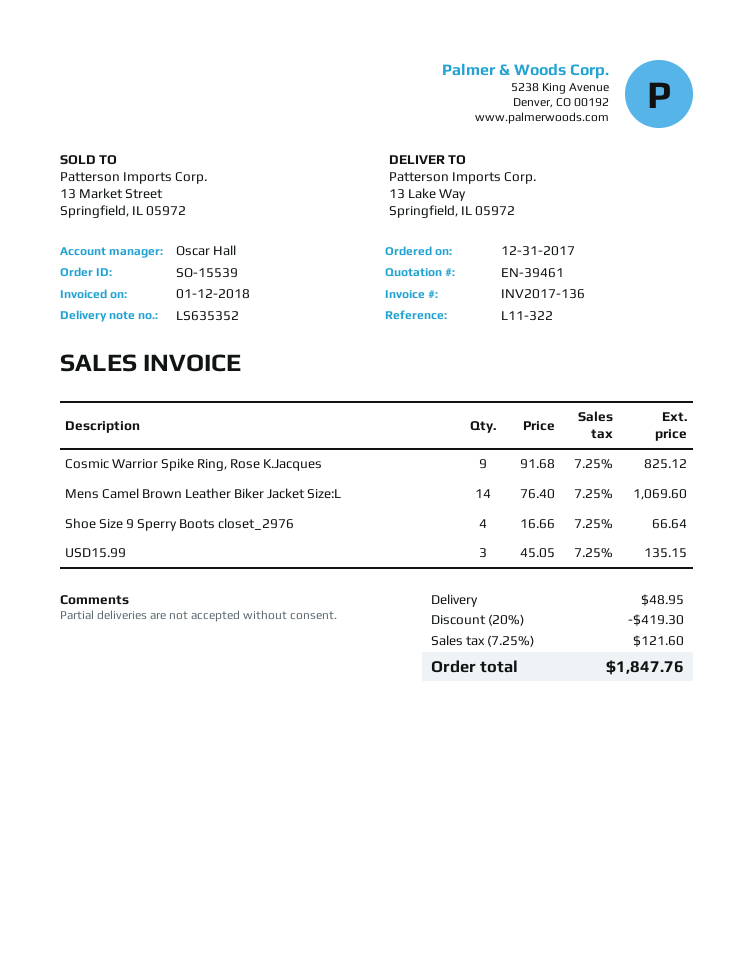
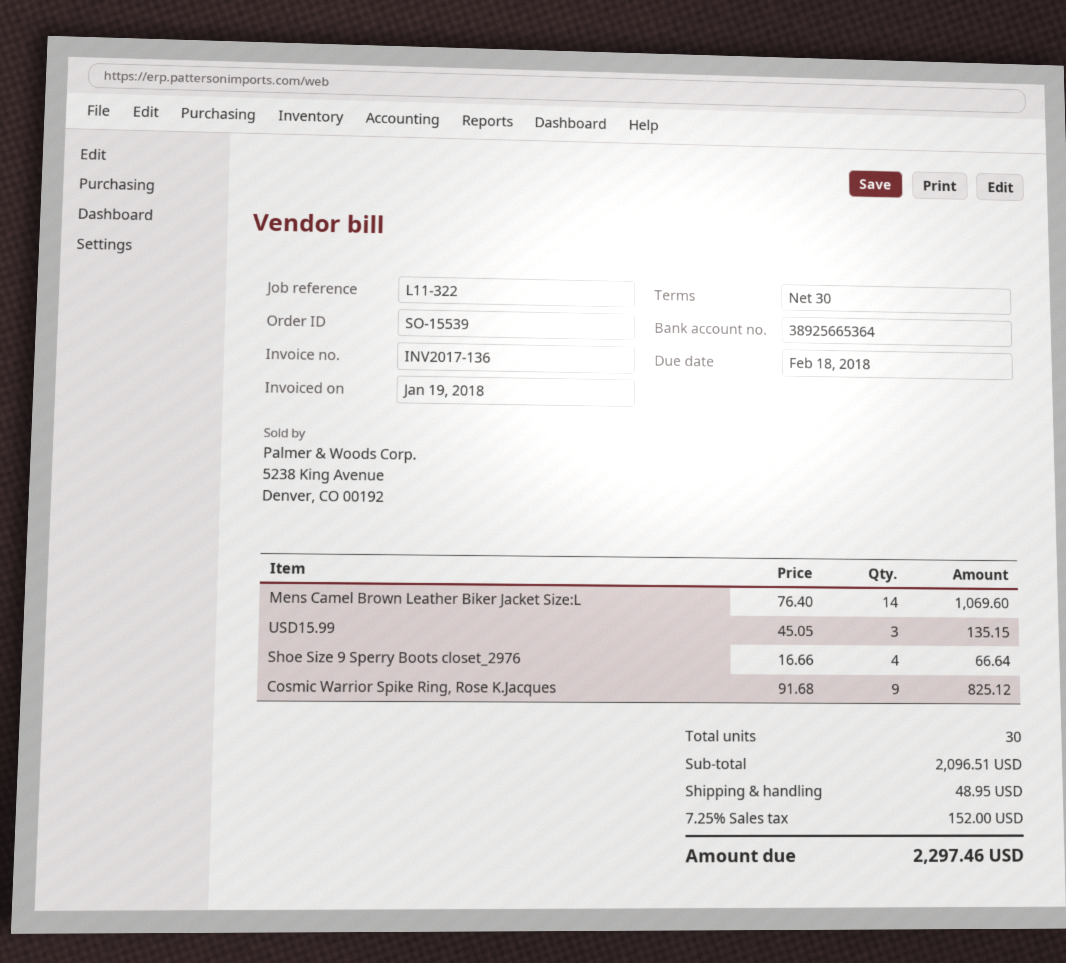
invoice date: 2018-01-12 -> 2018-01-19
discount: 20% = 419.30 -> none
tax: 7.25% = 121.60 -> 7.25% = 152.00
total: 1847.76 -> 2297.46

